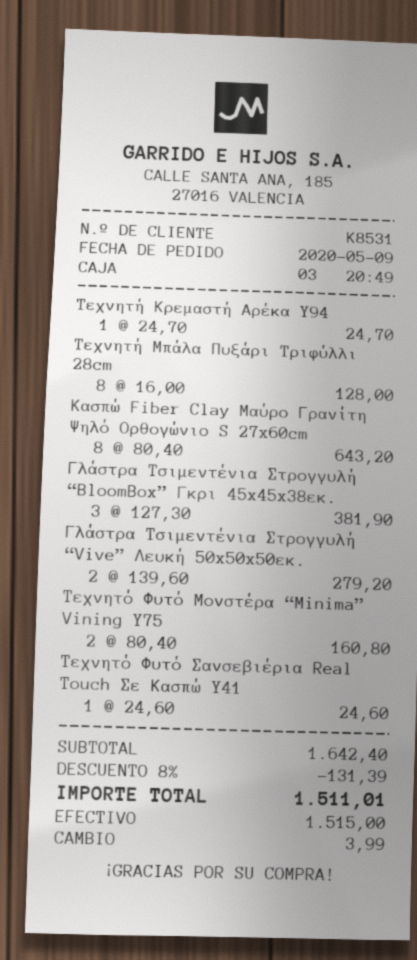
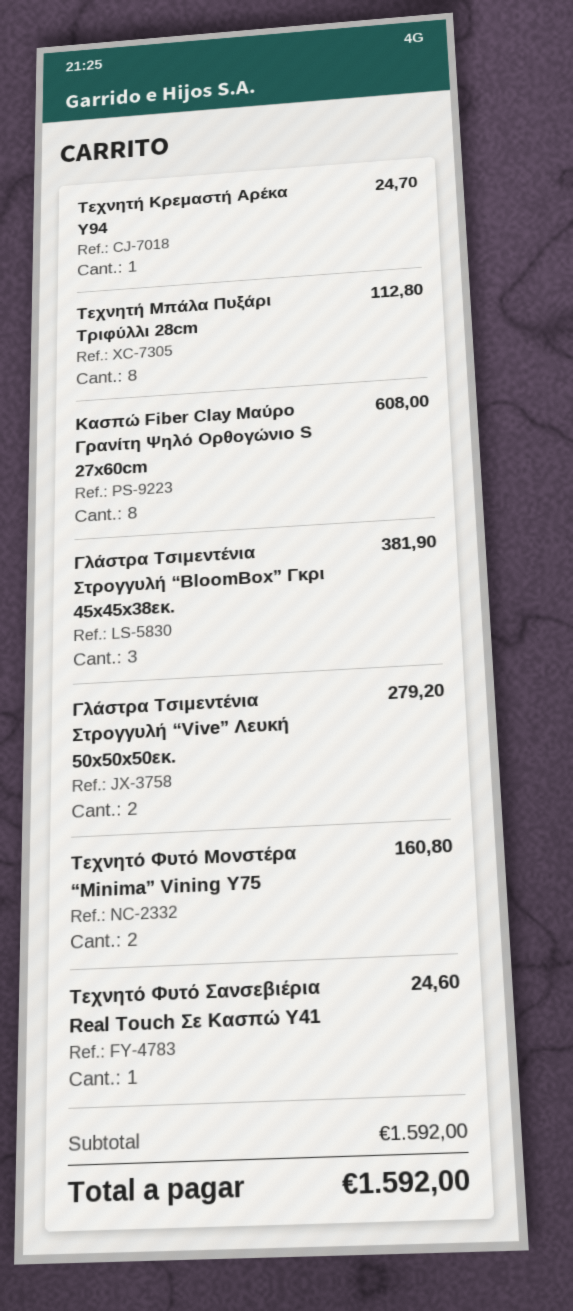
Τεχνητή Μπάλα Πυξάρι Τριφύλλι 28cm: 8 for 128.00 -> 8 for 112.80
Κασπώ Fiber Clay Μαύρο Γρανίτη Ψηλό Ορθογώνιο S 27x60cm: 8 for 643.20 -> 8 for 608.00
subtotal: 1642.40 -> 1592.00
discount: 8% = 131.39 -> none
total: 1511.01 -> 1592.00

